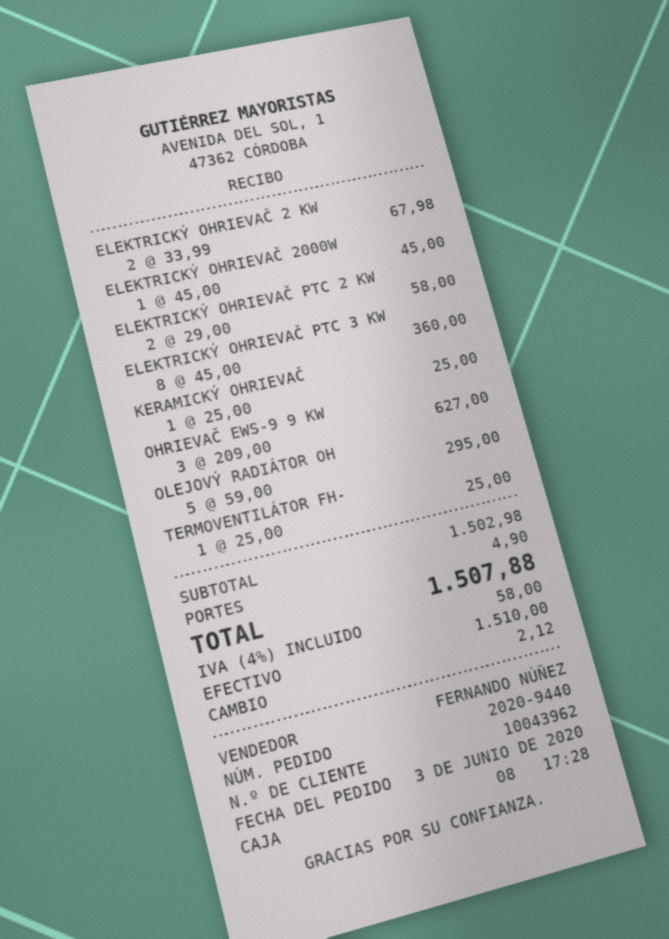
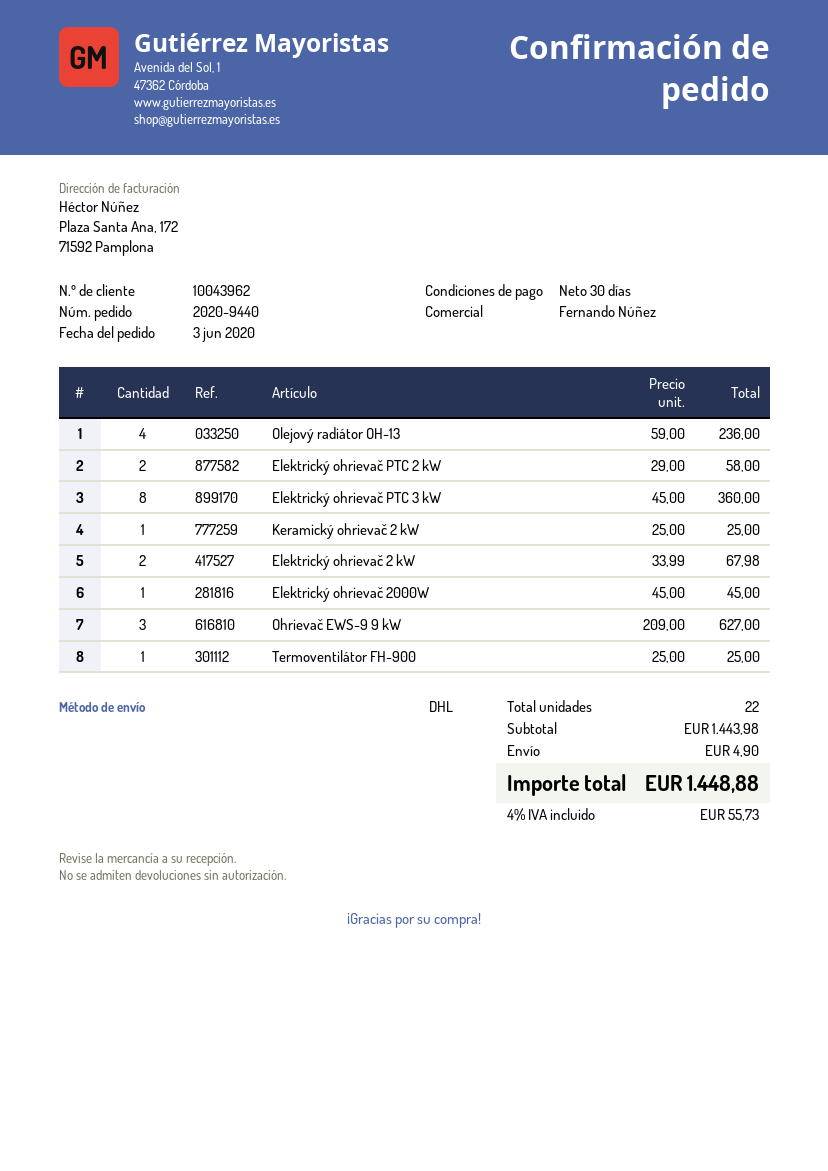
OLEJOVÝ RADIÁTOR OH: 5 x 59.00 = 295.00 -> 4 x 59.00 = 236.00
subtotal: 1502.98 -> 1443.98
tax: 4% = 58.00 -> 4% = 55.73
total: 1507.88 -> 1448.88

